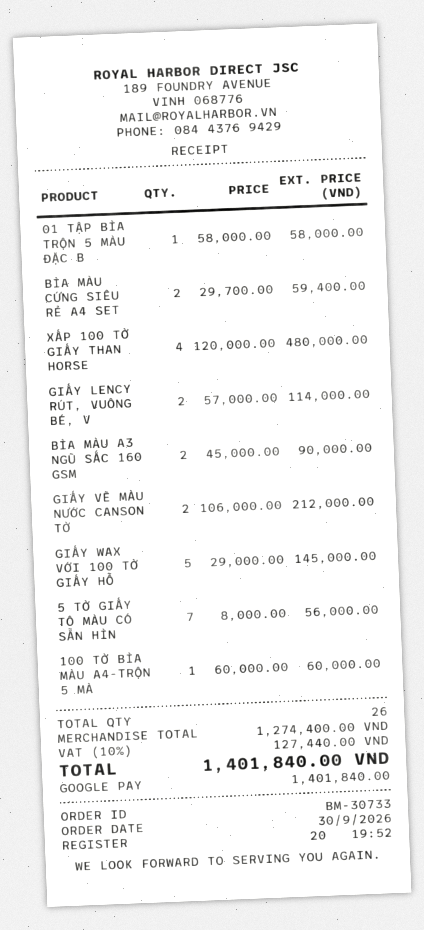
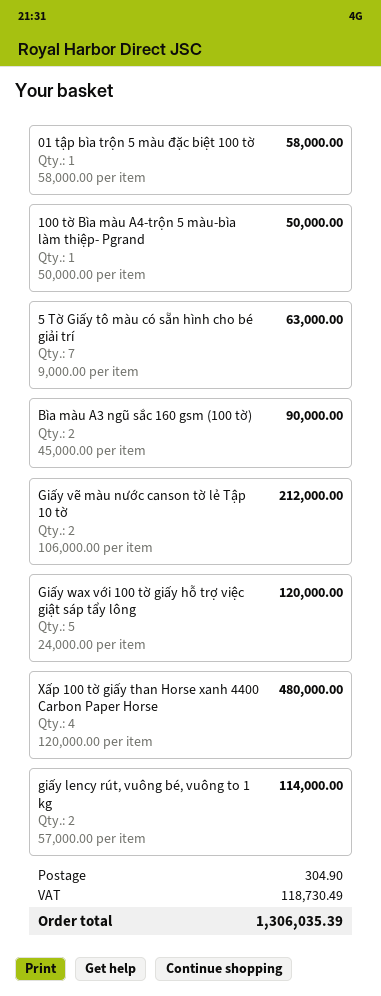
BÌA MÀU CỨNG SIÊU RẺ A4 SET: 2 x 29700.00 = 59400.00 -> none
GIẤY WAX VỚI 100 TỜ GIẤY HỖ: 5 x 29000.00 = 145000.00 -> 5 x 24000.00 = 120000.00
5 TỜ GIẤY TÔ MÀU CÓ SẴN HÌN: 7 x 8000.00 = 56000.00 -> 7 x 9000.00 = 63000.00
100 TỜ BÌA MÀU A4-TRỘN 5 MÀ: 1 x 60000.00 = 60000.00 -> 1 x 50000.00 = 50000.00
shipping: none -> 304.90
tax: 127440.00 -> 118730.49
total: 1401840.00 -> 1306035.39

